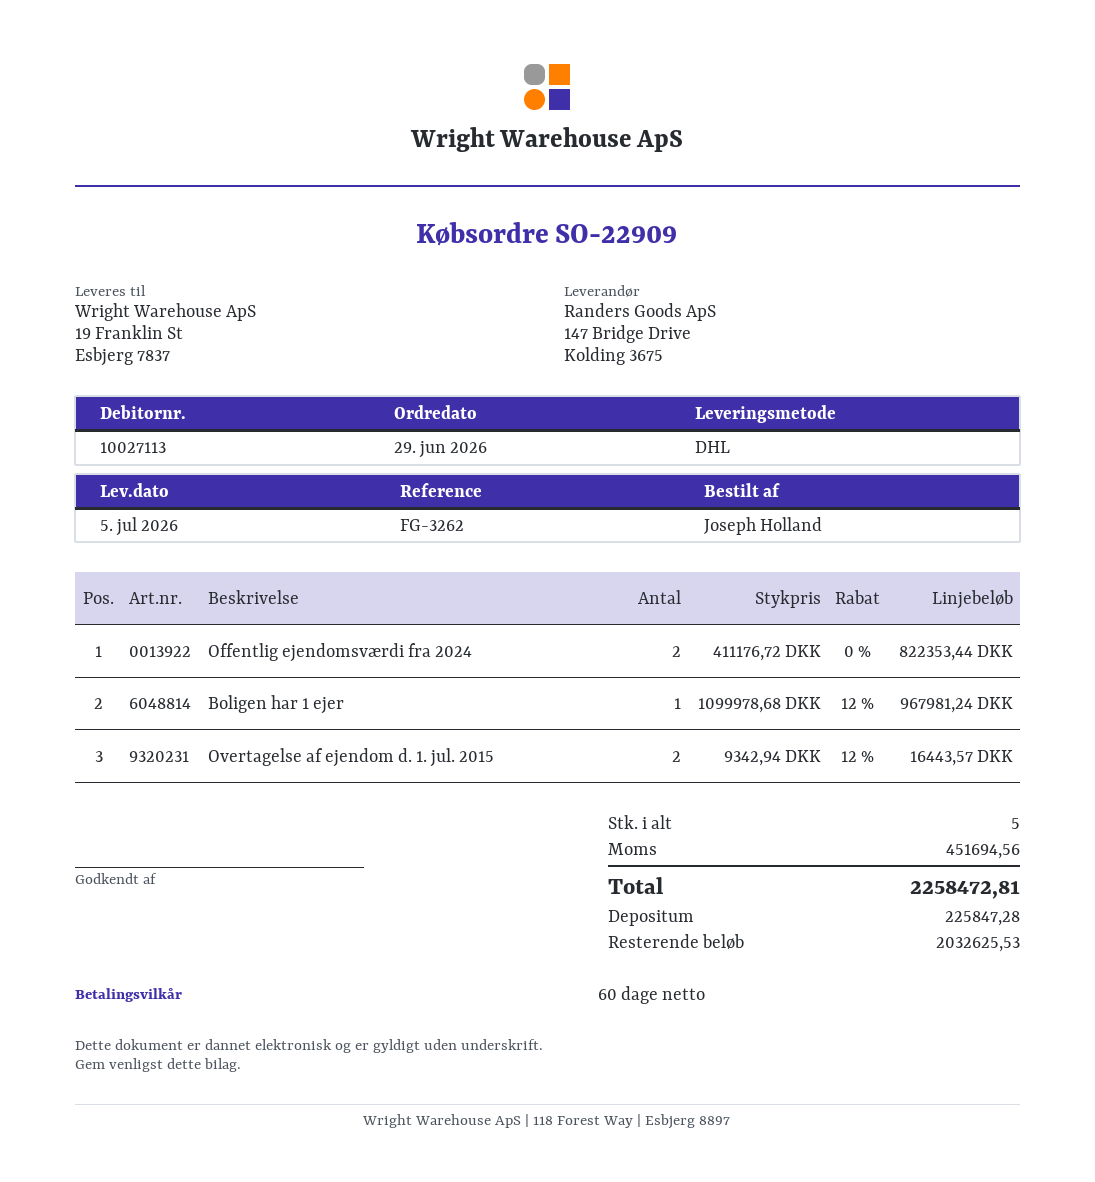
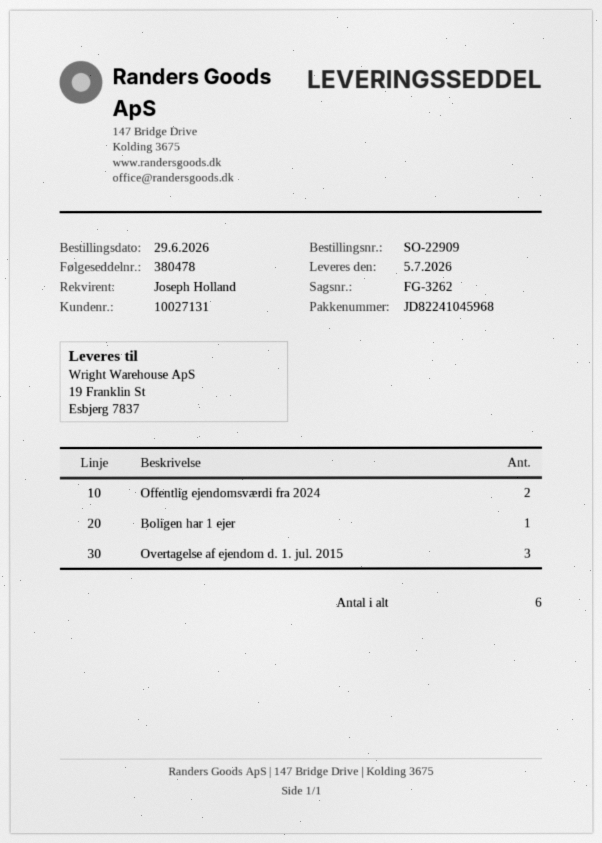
customer number: 10027113 -> 10027131
Overtagelse af ejendom d. 1. jul. 2015: 2 -> 3
total quantity: 5 -> 6

